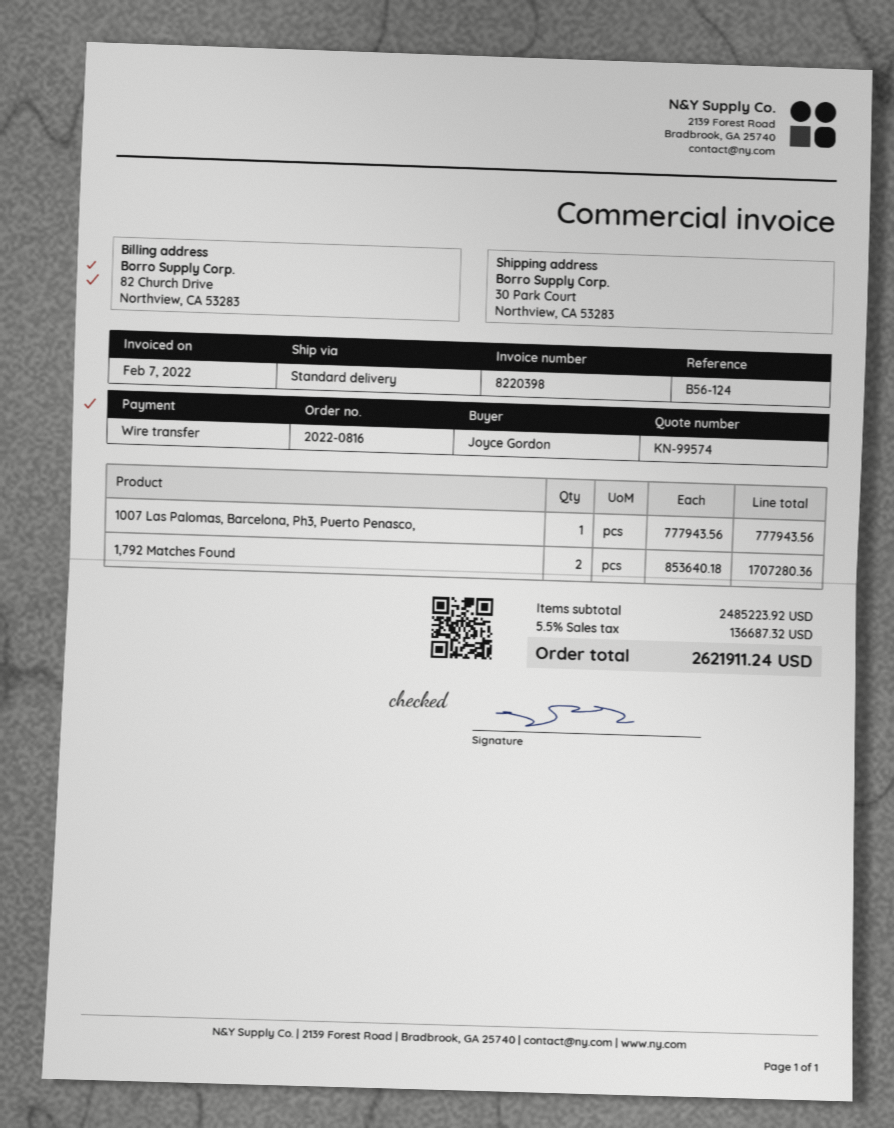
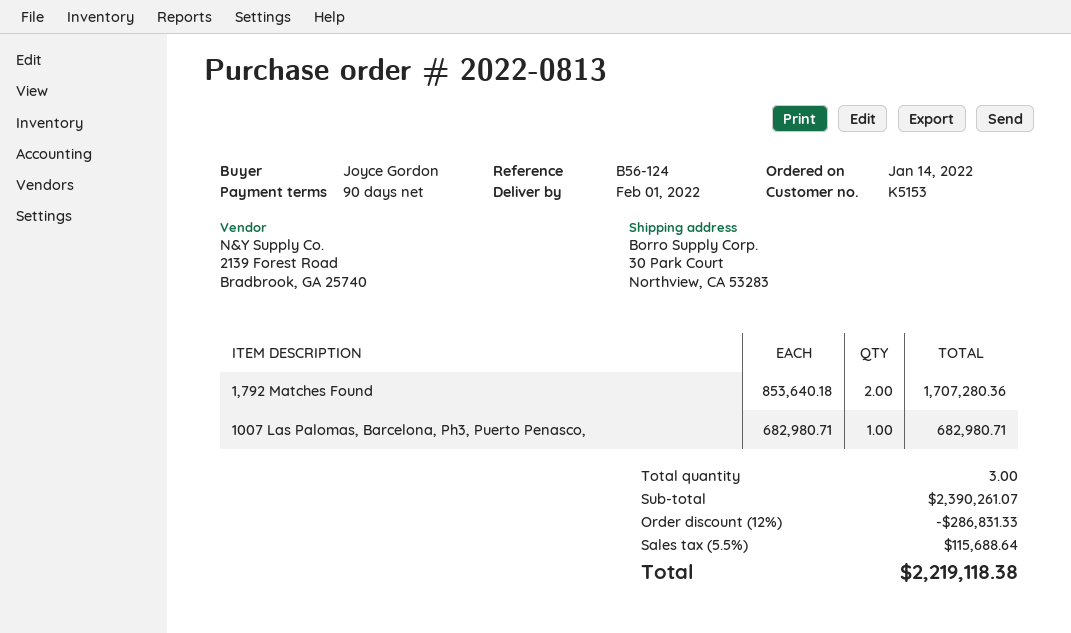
order number: 2022-0816 -> 2022-0813
1007 Las Palomas, Barcelona, Ph3, Puerto Penasco,: 1 x 777943.56 = 777943.56 -> 1 x 682980.71 = 682980.71
subtotal: 2485223.92 -> 2390261.07
discount: none -> 12% = 286831.33
tax: 5.5% = 136687.32 -> 5.5% = 115688.64
total: 2621911.24 -> 2219118.38

